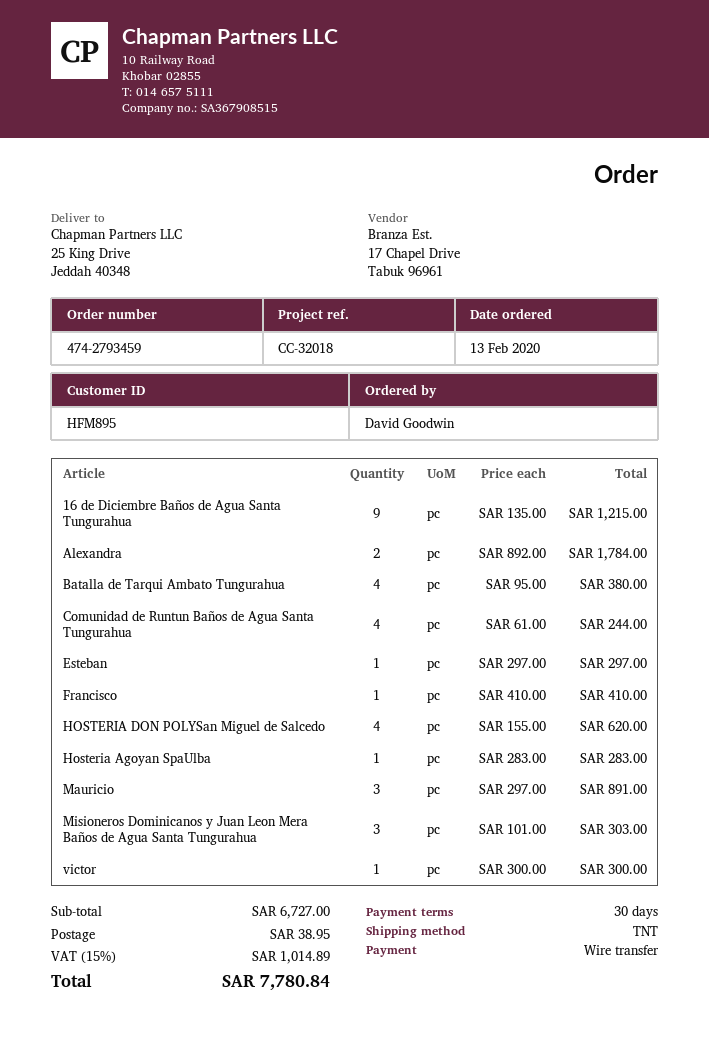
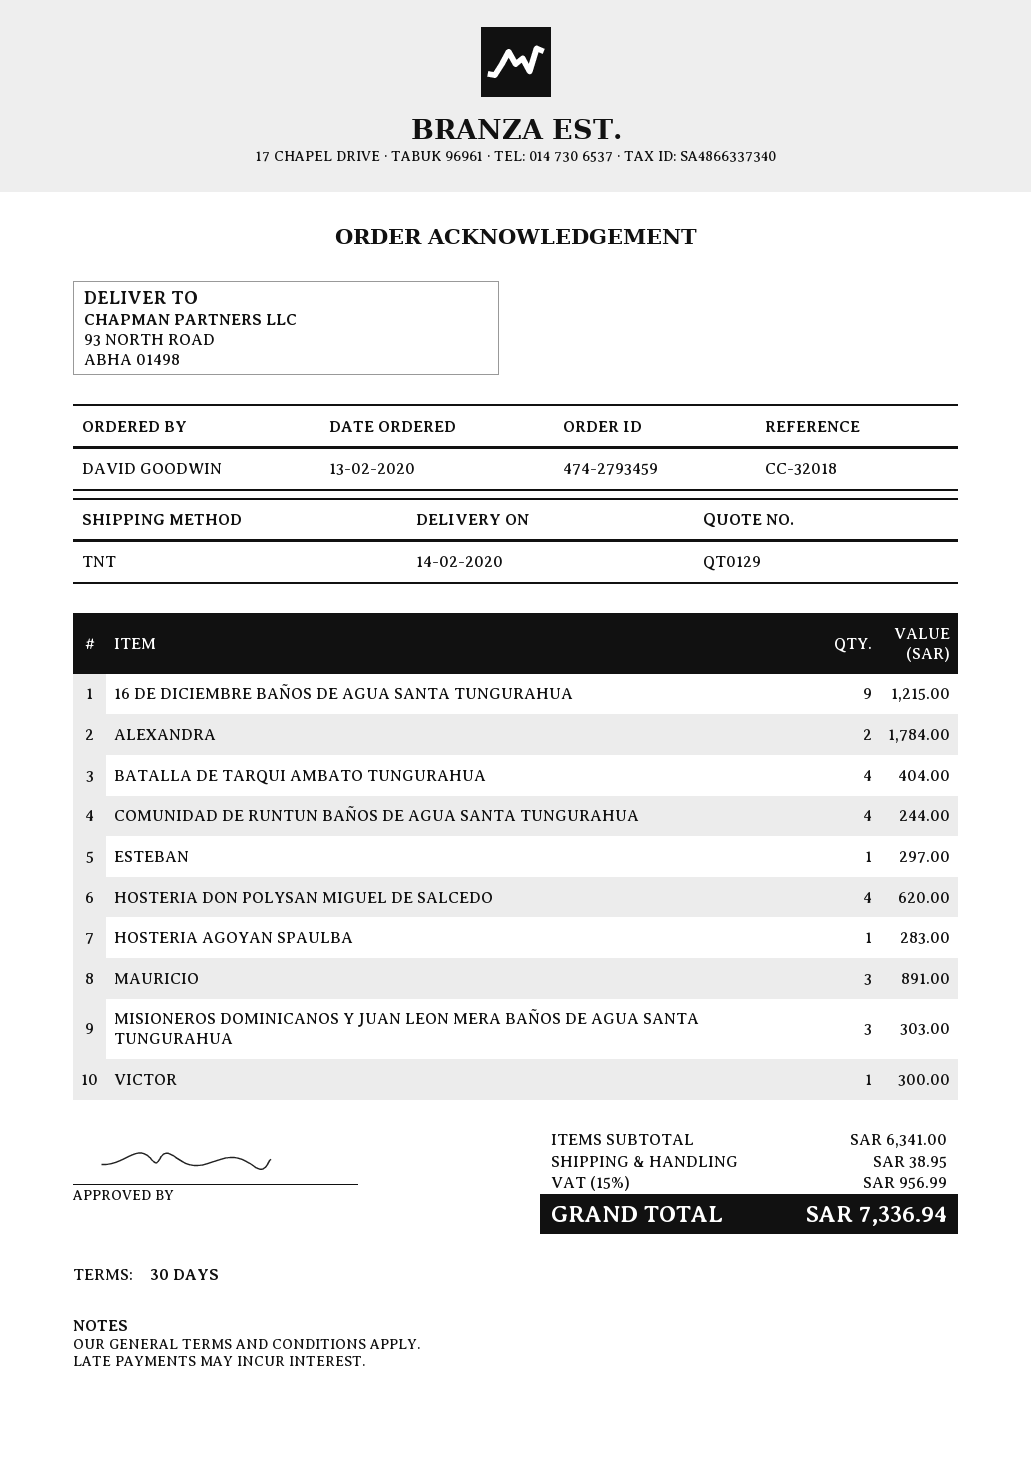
ship to: 25 King Drive, Jeddah 40348 -> 93 NORTH ROAD, ABHA 01498
Batalla de Tarqui Ambato Tungurahua: 4 for 380.00 -> 4 for 404.00
Francisco: 1 for 410.00 -> none
subtotal: 6727.00 -> 6341.00
tax: 15% = 1014.89 -> 15% = 956.99
total: 7780.84 -> 7336.94

